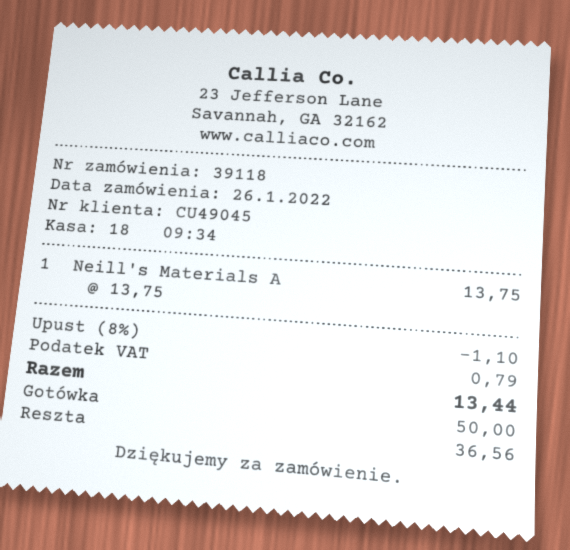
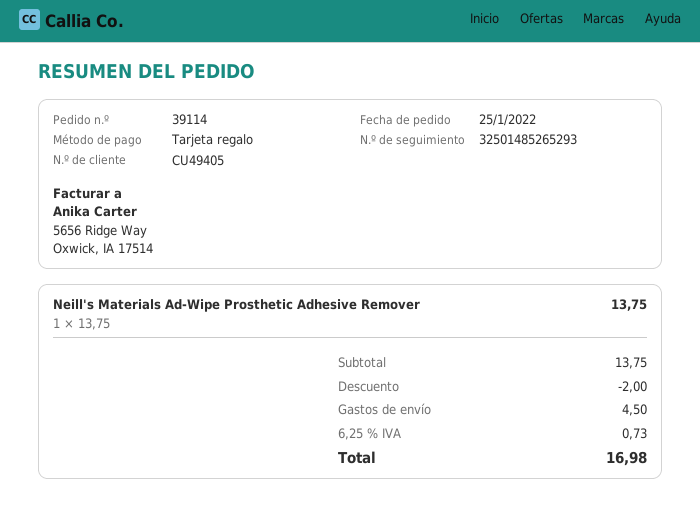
order number: 39118 -> 39114
order date: 2022-01-26 -> 2022-01-25
customer number: CU49045 -> CU49405
payment method: cash -> gift card
discount: 1.10 -> 2.00
shipping: none -> 4.50
tax: 0.79 -> 0.73
total: 13.44 -> 16.98

